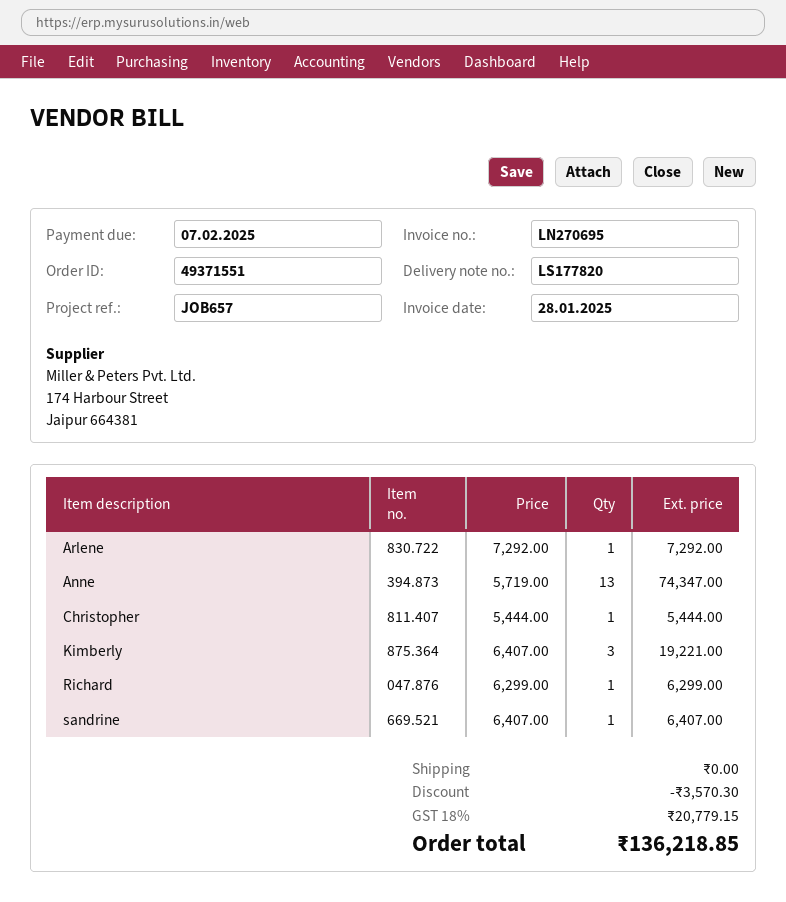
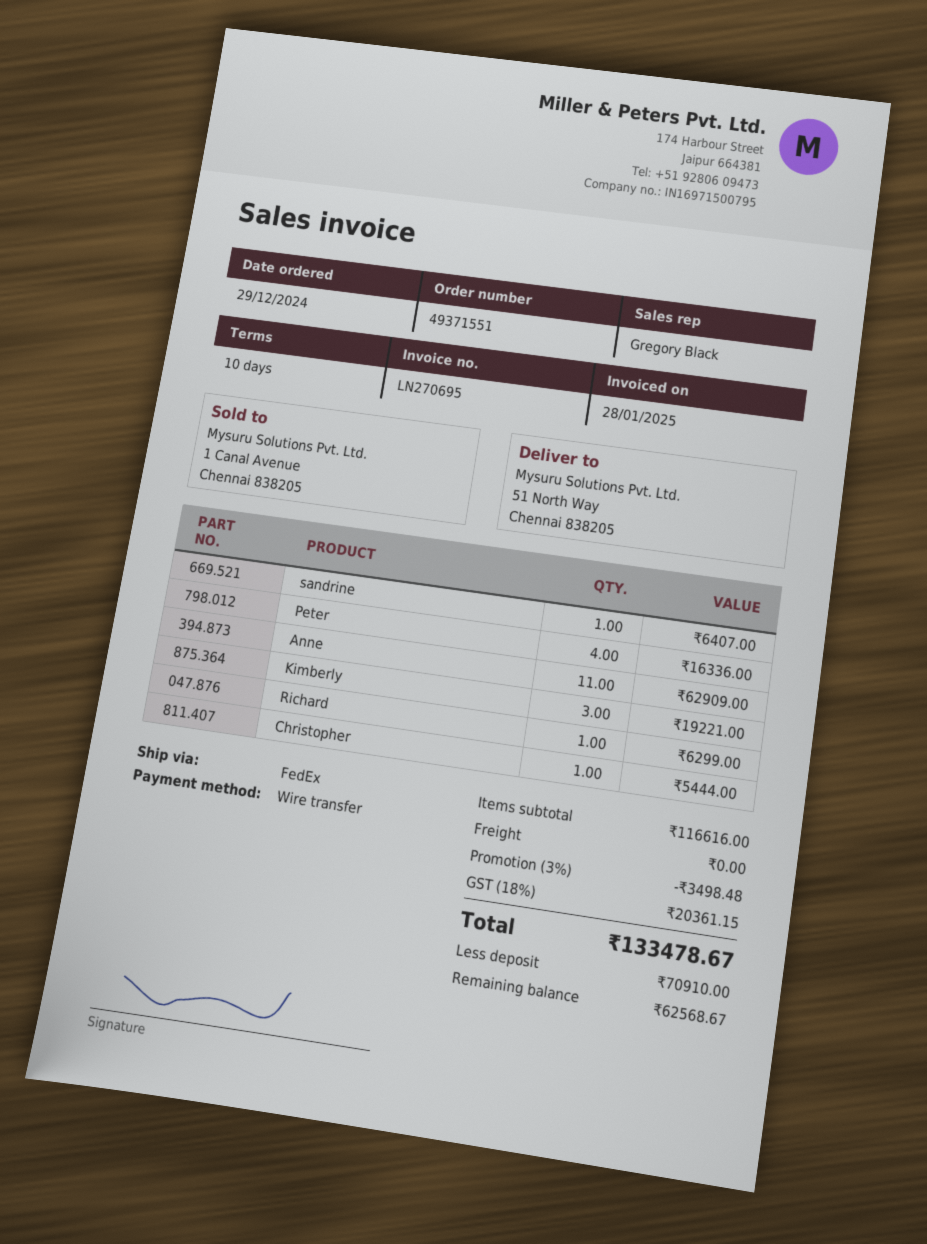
Arlene: 1 for 7292.00 -> none
Anne: 13 for 74347.00 -> 11 for 62909.00
Peter: none -> 4 for 16336.00
discount: 3570.30 -> 3498.48
tax: 18% = 20779.15 -> 18% = 20361.15
total: 136218.85 -> 133478.67

